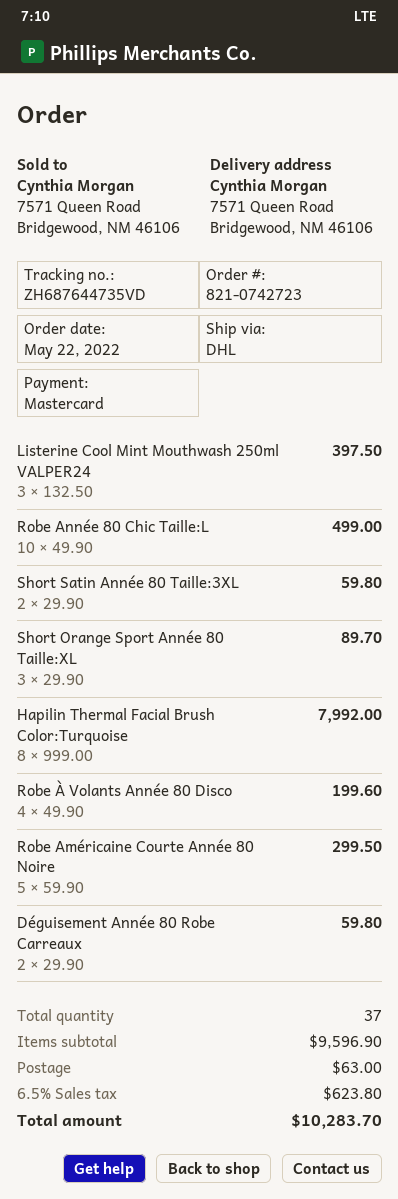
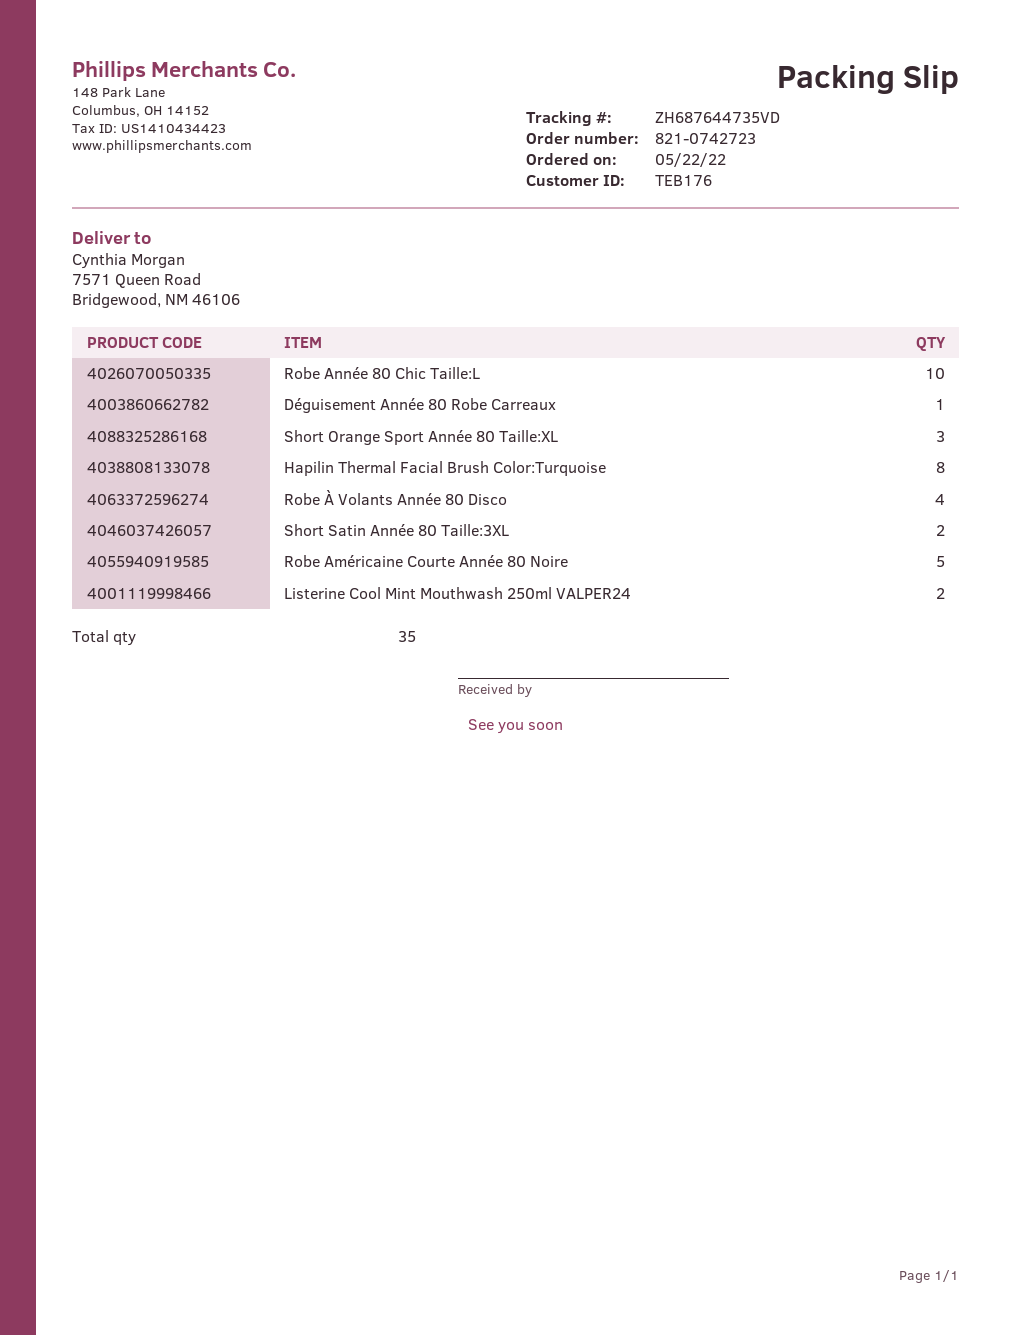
Listerine Cool Mint Mouthwash 250ml VALPER24: 3 -> 2
Déguisement Année 80 Robe Carreaux: 2 -> 1
total quantity: 37 -> 35

